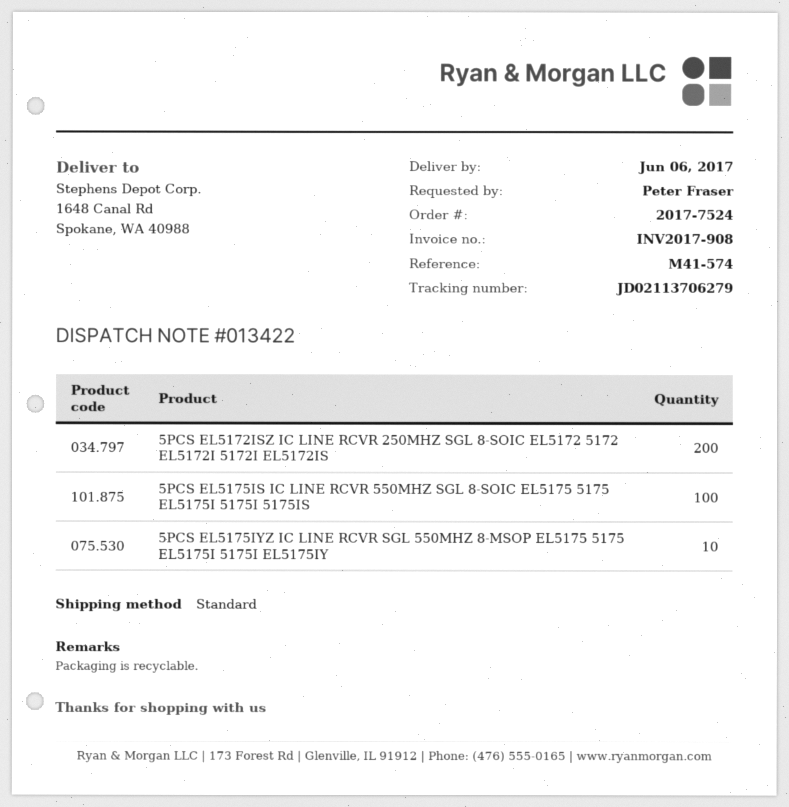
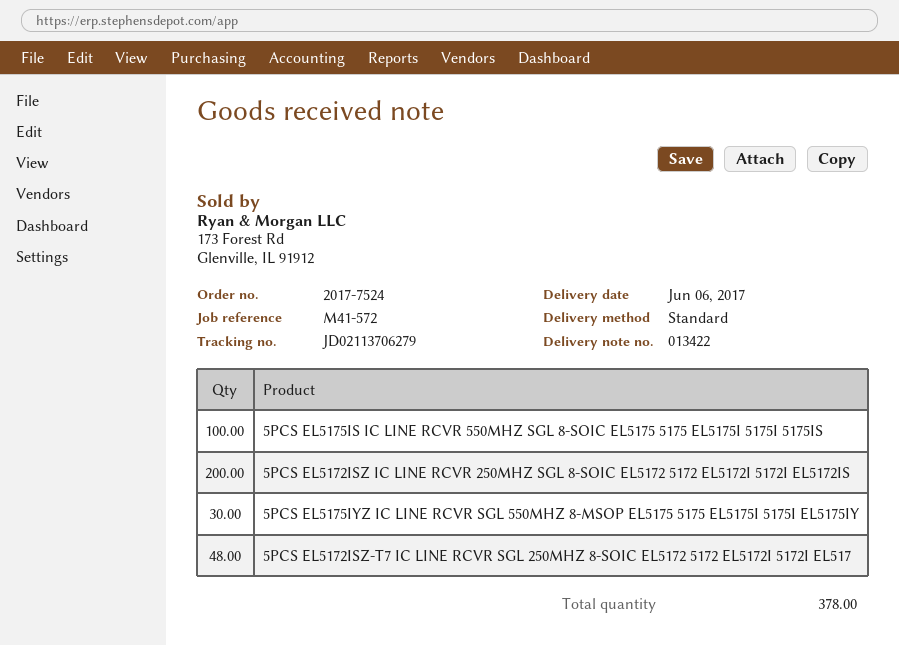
reference: M41-574 -> M41-572
5PCS EL5175IYZ IC LINE RCVR SGL 550MHZ 8-MSOP EL5175 5175 EL5175I 5175I EL5175IY: 10 -> 30
5PCS EL5172ISZ-T7 IC LINE RCVR SGL 250MHZ 8-SOIC EL5172 5172 EL5172I 5172I EL517: none -> 48

